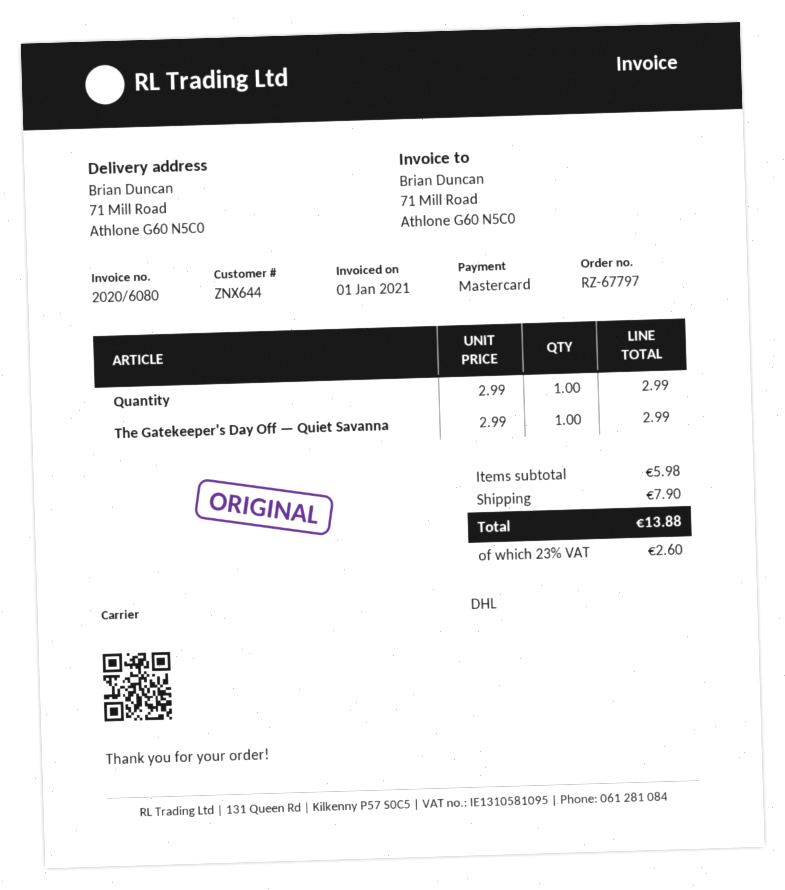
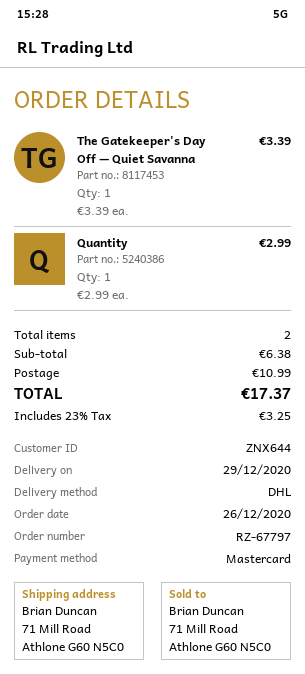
The Gatekeeper's Day Off — Quiet Savanna: 1 x 2.99 = 2.99 -> 1 x 3.39 = 3.39
subtotal: 5.98 -> 6.38
shipping: 7.90 -> 10.99
tax: 23% = 2.60 -> 23% = 3.25
total: 13.88 -> 17.37

